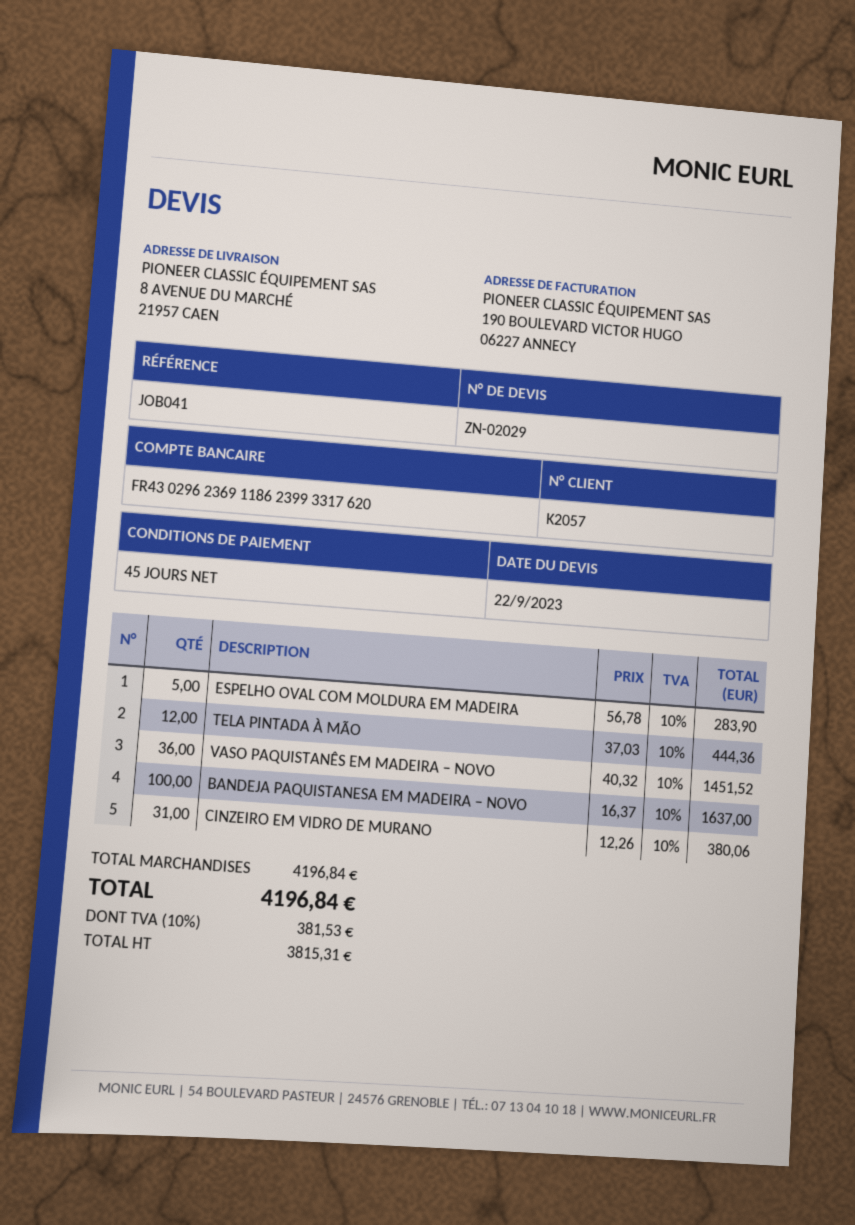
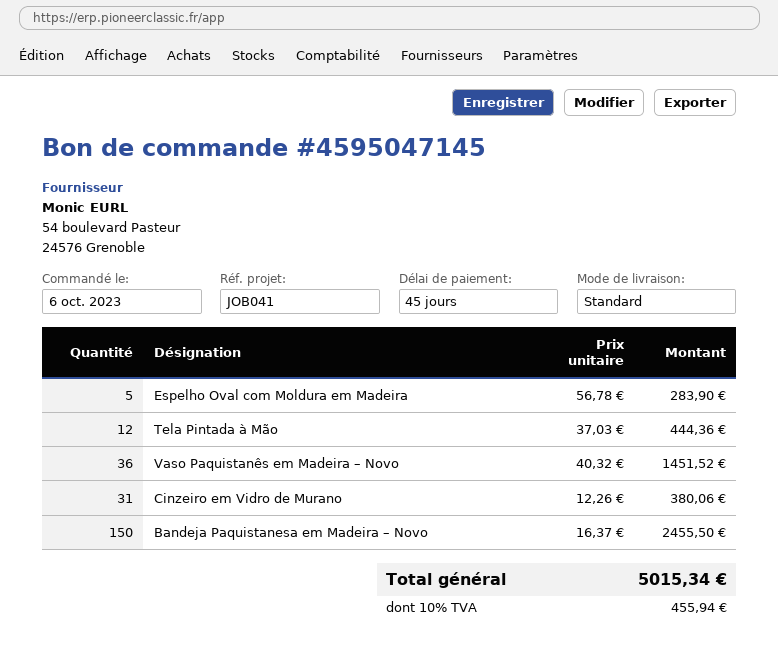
BANDEJA PAQUISTANESA EM MADEIRA – NOVO: 100 x 16.37 = 1637.00 -> 150 x 16.37 = 2455.50
tax: 10% = 381.53 -> 10% = 455.94
total: 4196.84 -> 5015.34

